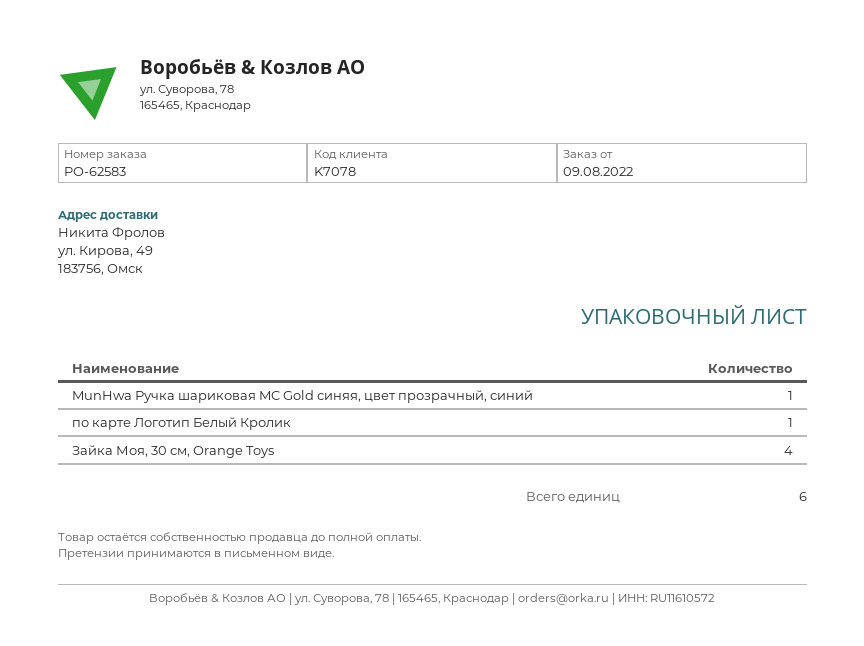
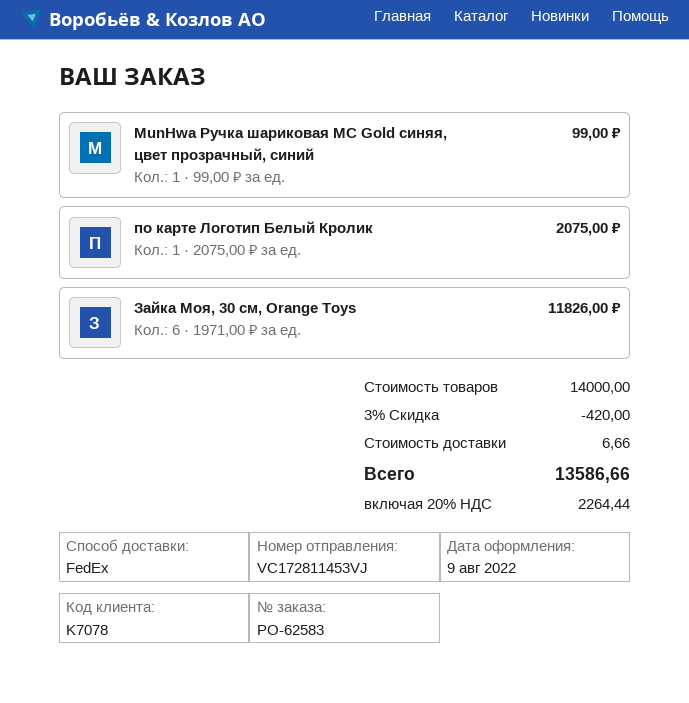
Зайка Моя, 30 см, Orange Toys: 4 -> 6

